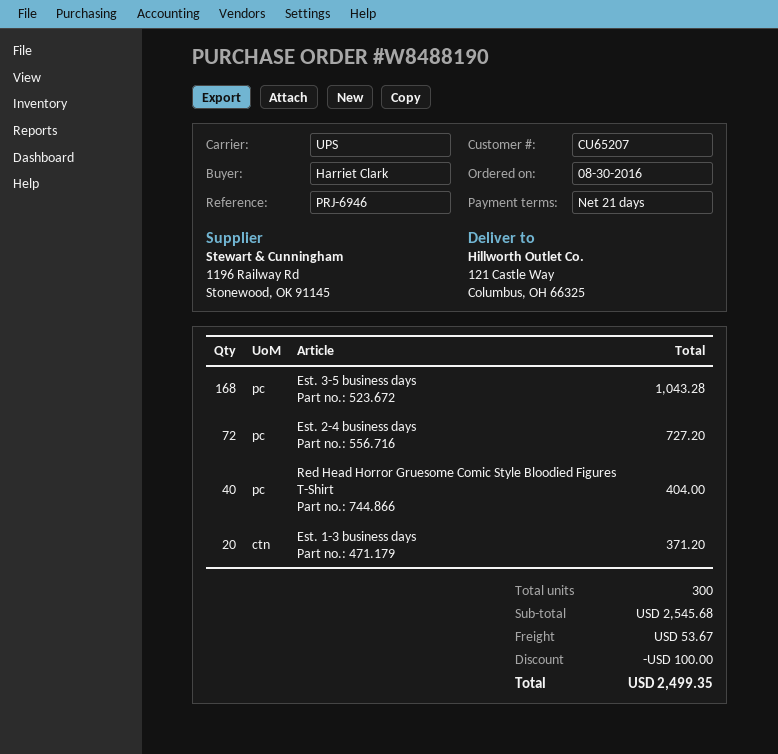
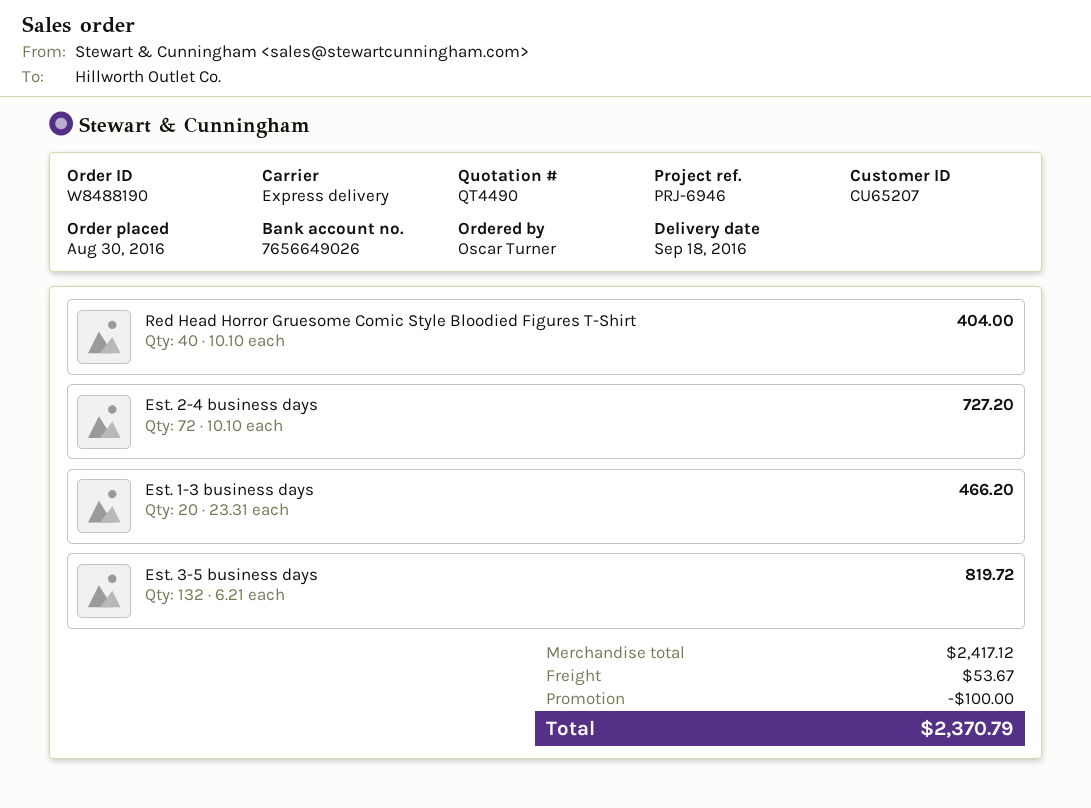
ordered by: Harriet Clark -> Oscar Turner
shipping method: UPS -> express
Est. 3-5 business days: 168 for 1043.28 -> 132 for 819.72
Est. 1-3 business days: 20 for 371.20 -> 20 for 466.20
subtotal: 2545.68 -> 2417.12
total: 2499.35 -> 2370.79

